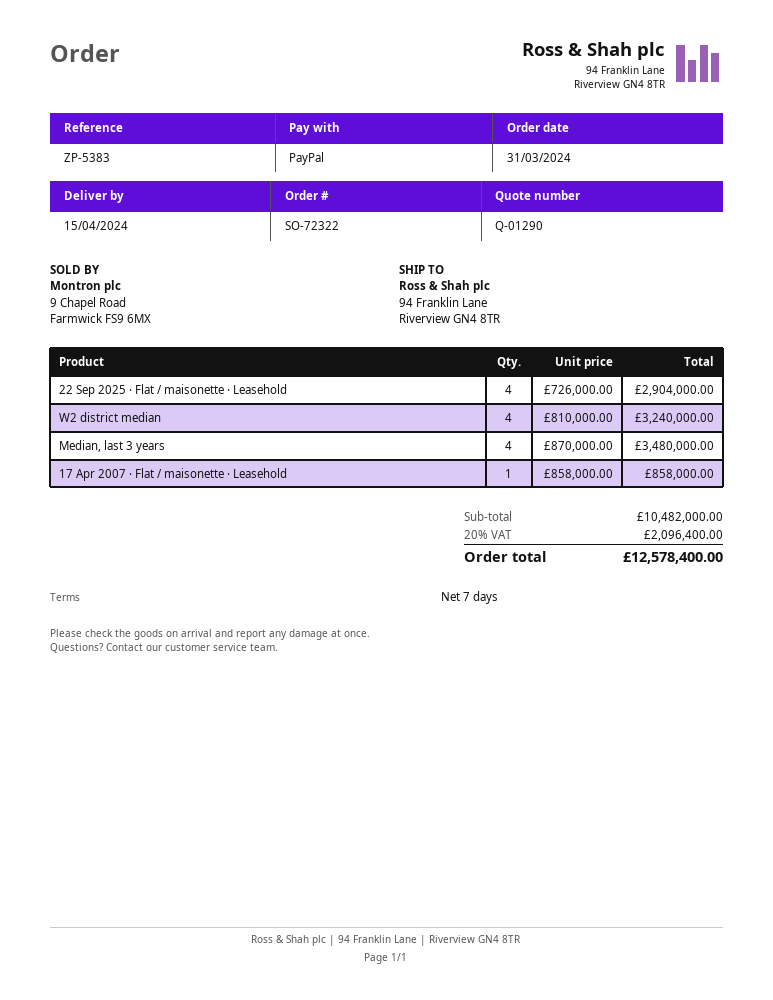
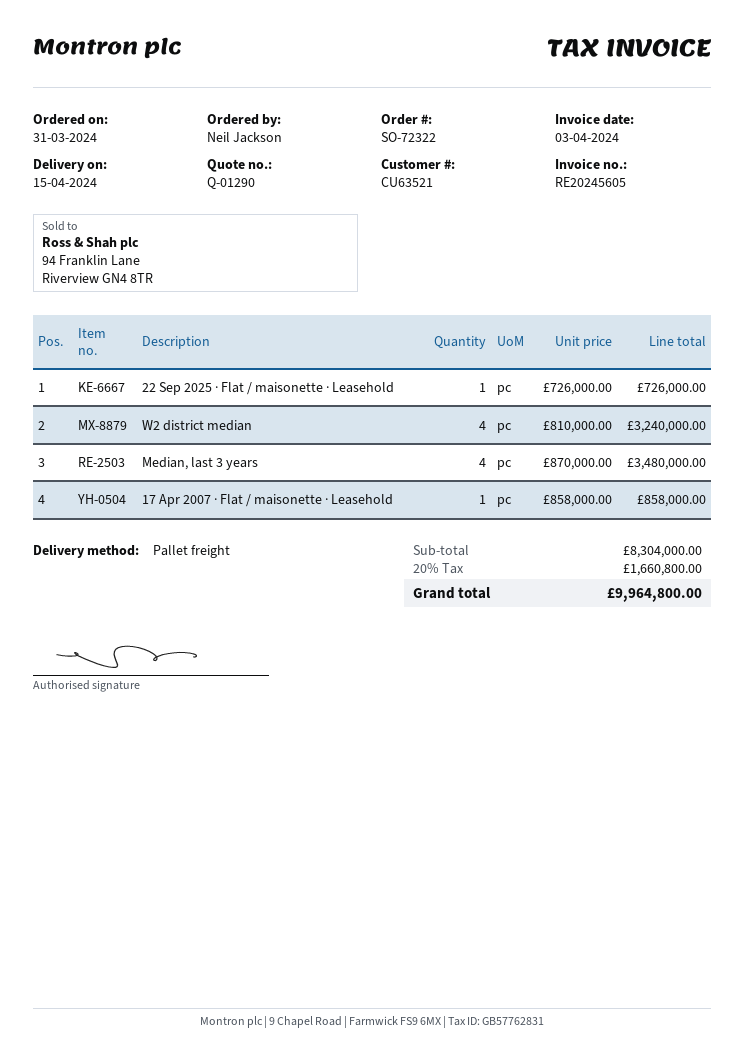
22 Sep 2025 · Flat / maisonette · Leasehold: 4 x 726000.00 = 2904000.00 -> 1 x 726000.00 = 726000.00
subtotal: 10482000.00 -> 8304000.00
tax: 20% = 2096400.00 -> 20% = 1660800.00
total: 12578400.00 -> 9964800.00

